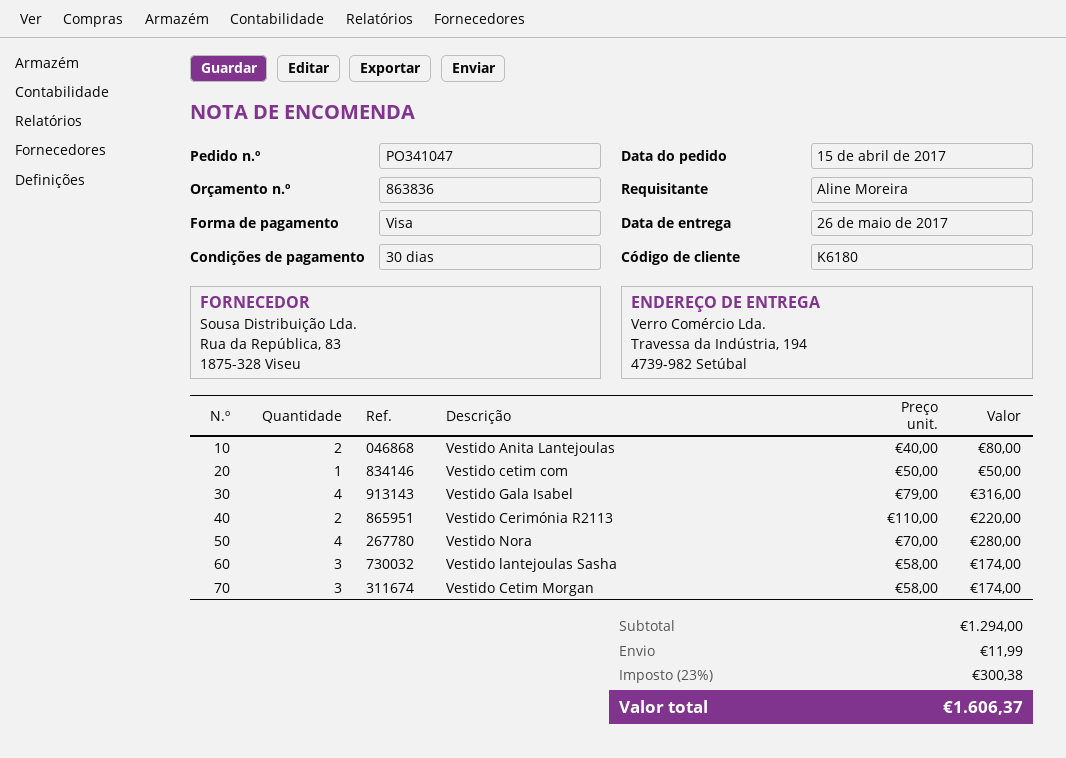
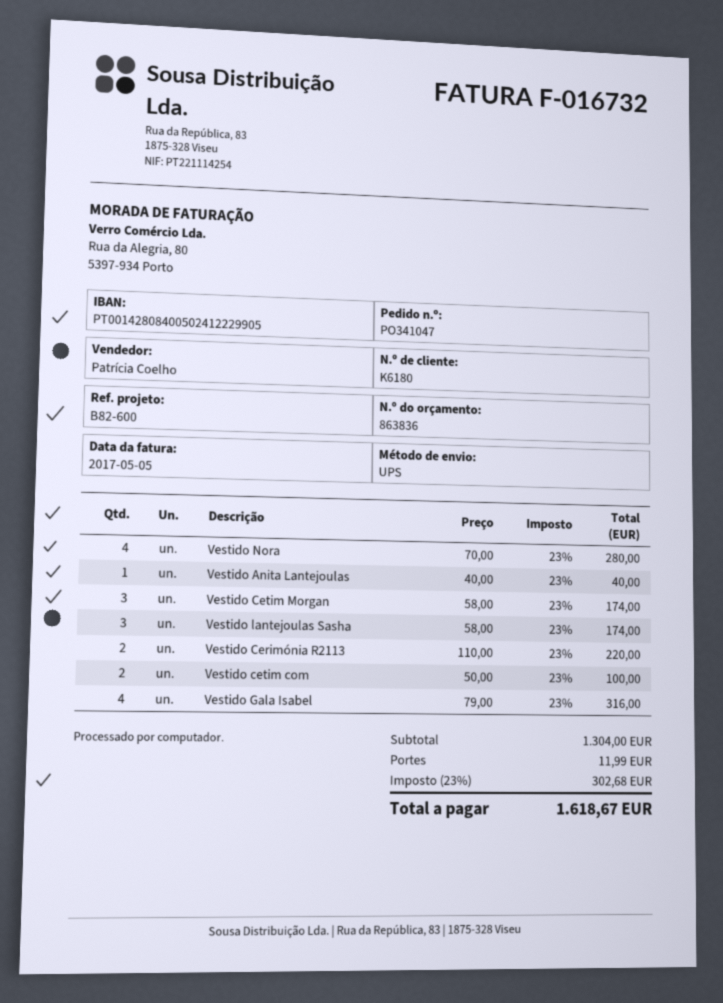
Vestido Anita Lantejoulas: 2 x 40.00 = 80.00 -> 1 x 40.00 = 40.00
Vestido cetim com: 1 x 50.00 = 50.00 -> 2 x 50.00 = 100.00
subtotal: 1294.00 -> 1304.00
tax: 23% = 300.38 -> 23% = 302.68
total: 1606.37 -> 1618.67

